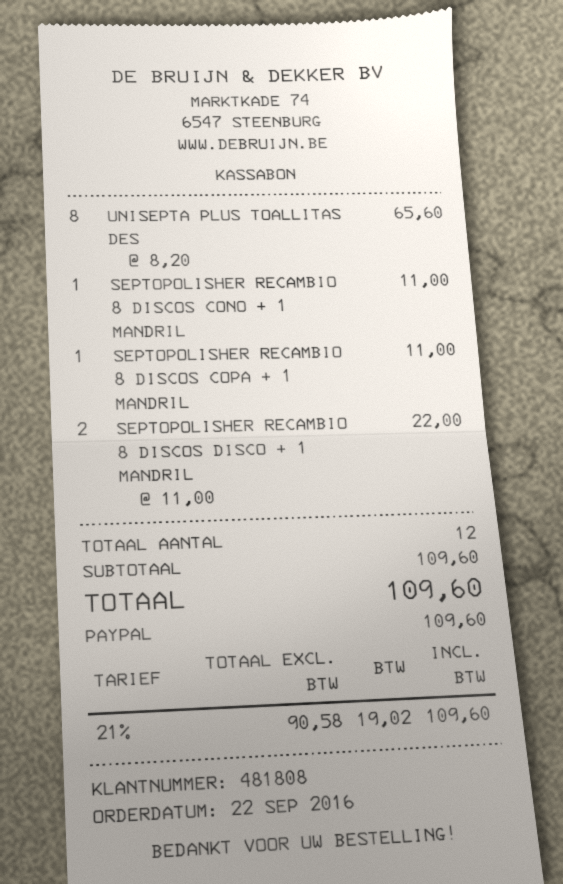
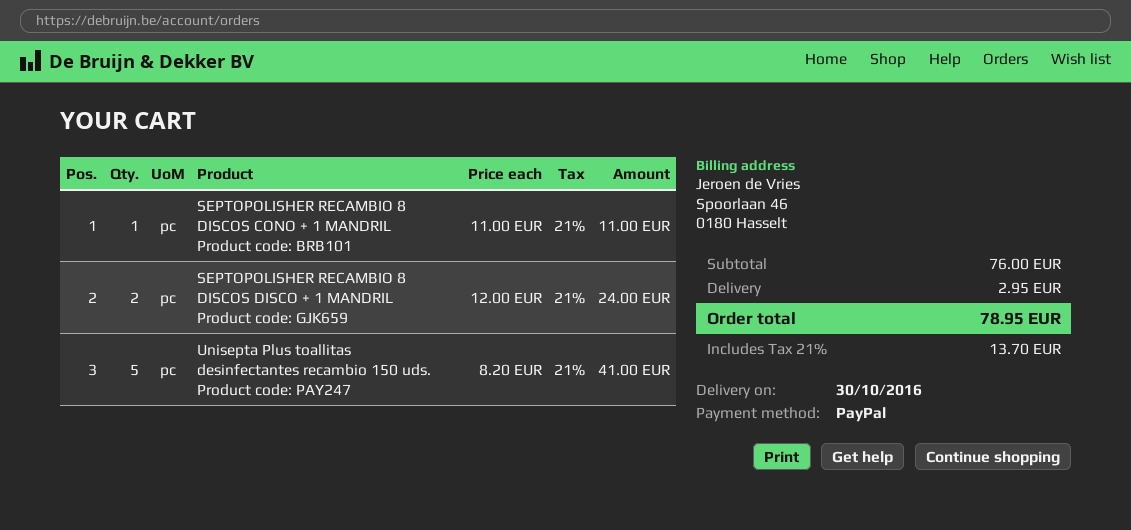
UNISEPTA PLUS TOALLITAS DES: 8 x 8.20 = 65.60 -> 5 x 8.20 = 41.00
SEPTOPOLISHER RECAMBIO 8 DISCOS COPA + 1 MANDRIL: 1 x 11.00 = 11.00 -> none
SEPTOPOLISHER RECAMBIO 8 DISCOS DISCO + 1 MANDRIL: 2 x 11.00 = 22.00 -> 2 x 12.00 = 24.00
subtotal: 109.60 -> 76.00
shipping: none -> 2.95
tax: 21% = 19.02 -> 21% = 13.70
total: 109.60 -> 78.95

